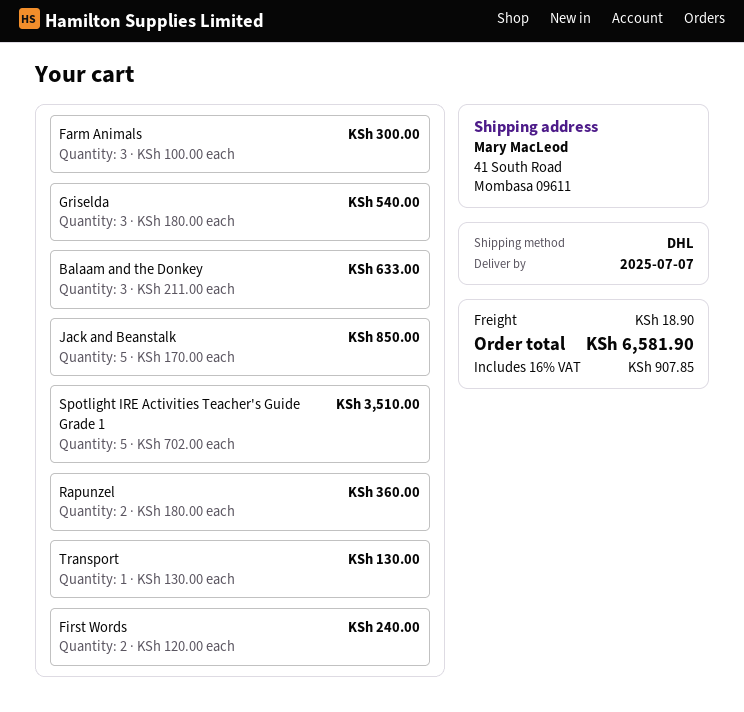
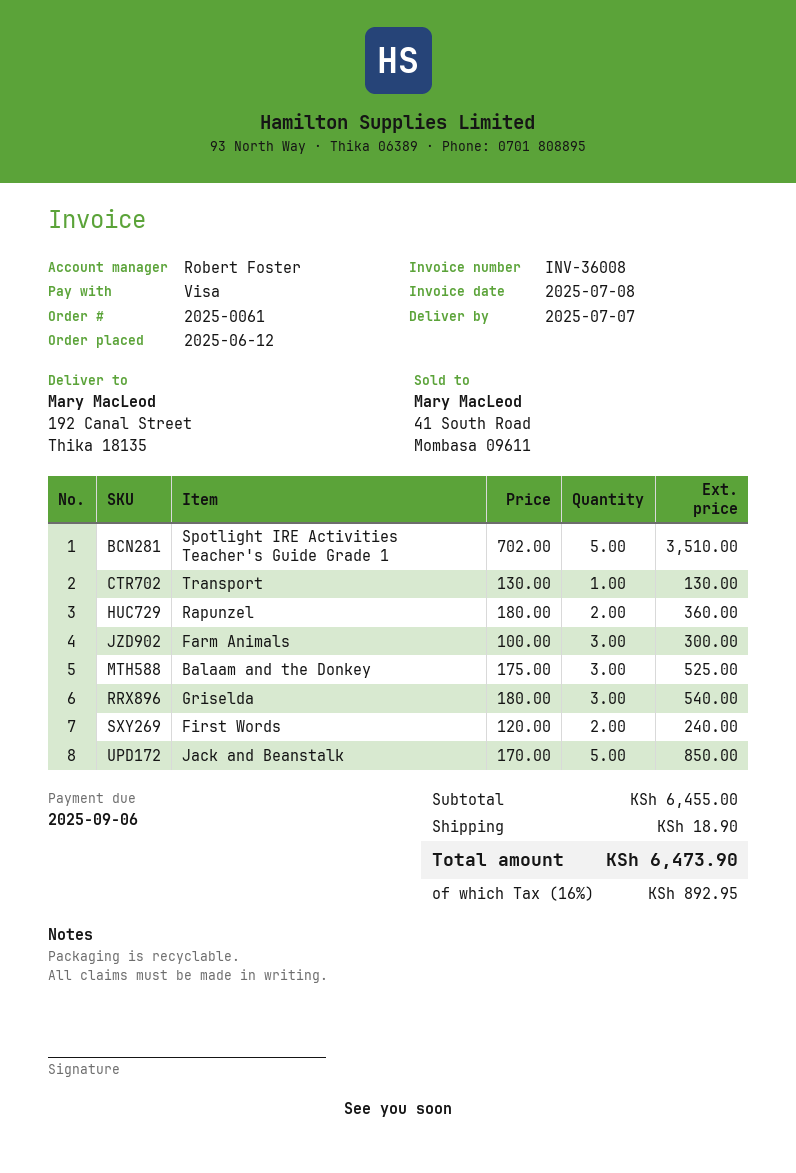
ship to: 41 South Road, Mombasa 09611 -> 192 Canal Street, Thika 18135
Balaam and the Donkey: 3 x 211.00 = 633.00 -> 3 x 175.00 = 525.00
tax: 16% = 907.85 -> 16% = 892.95
total: 6581.90 -> 6473.90

